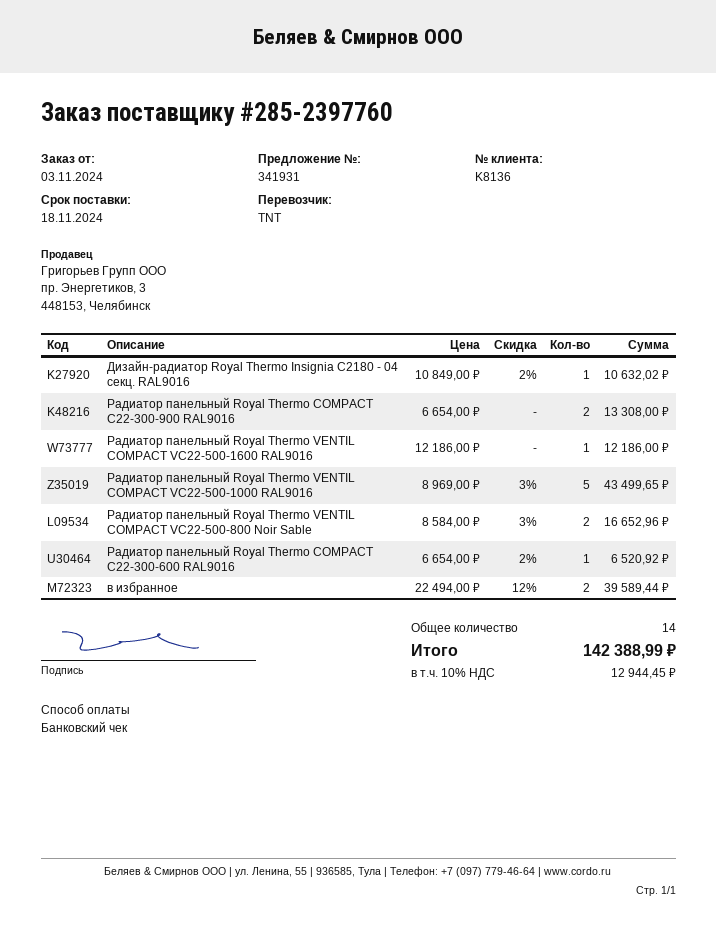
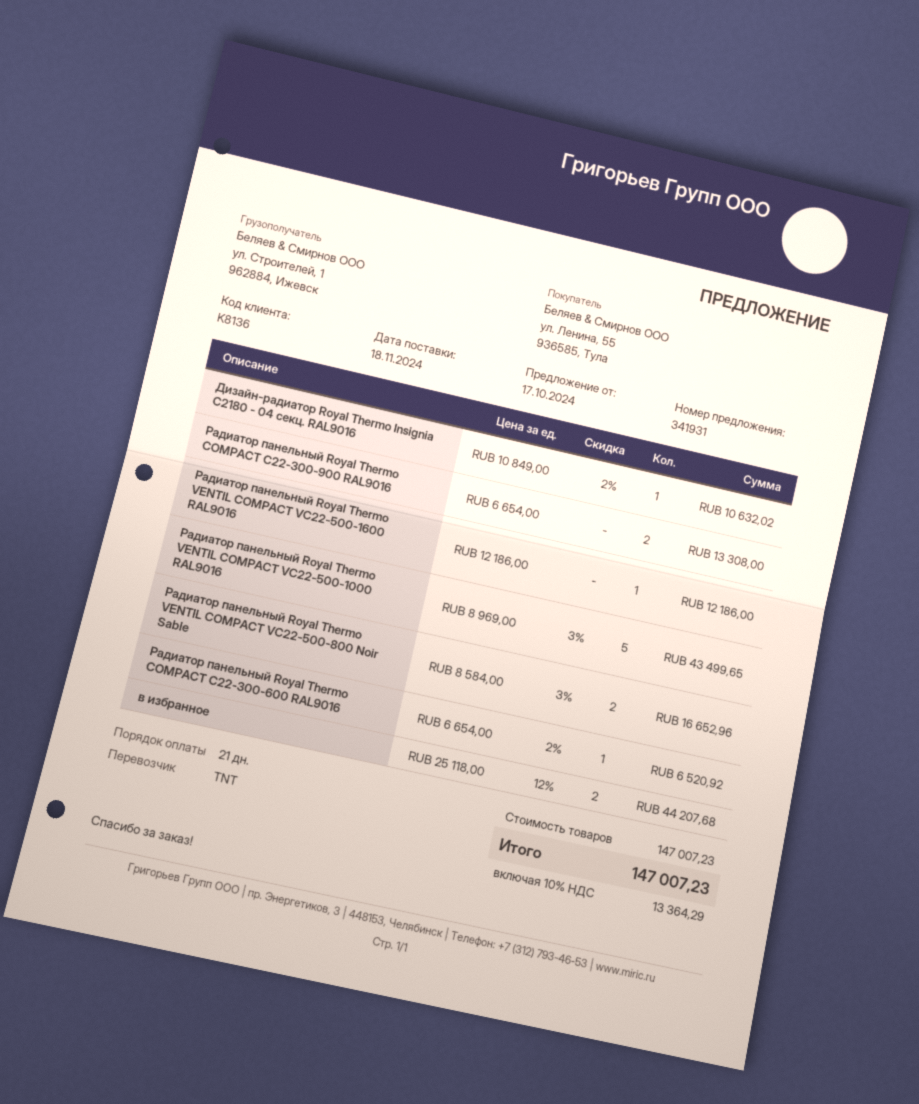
в избранное: 2 x 22494.00 - 12% = 39589.44 -> 2 x 25118.00 - 12% = 44207.68
tax: 10% = 12944.45 -> 10% = 13364.29
total: 142388.99 -> 147007.23

